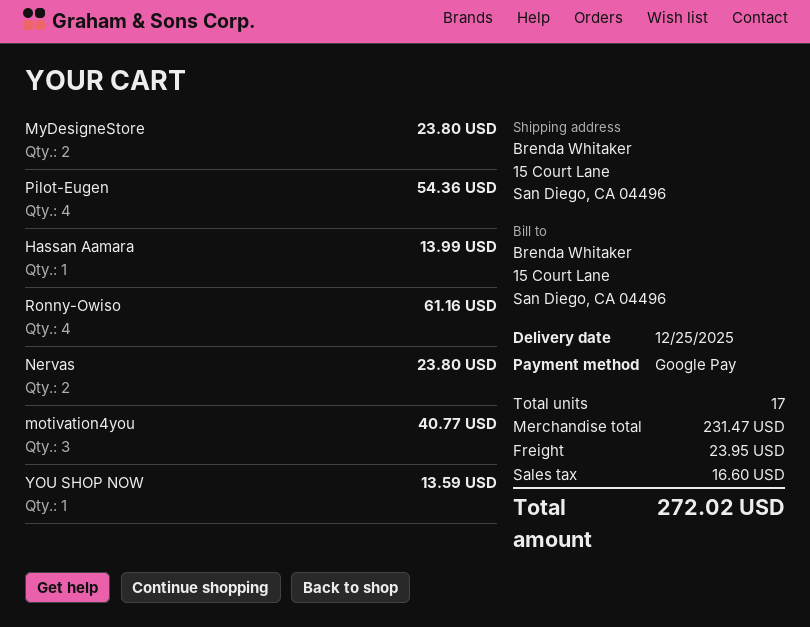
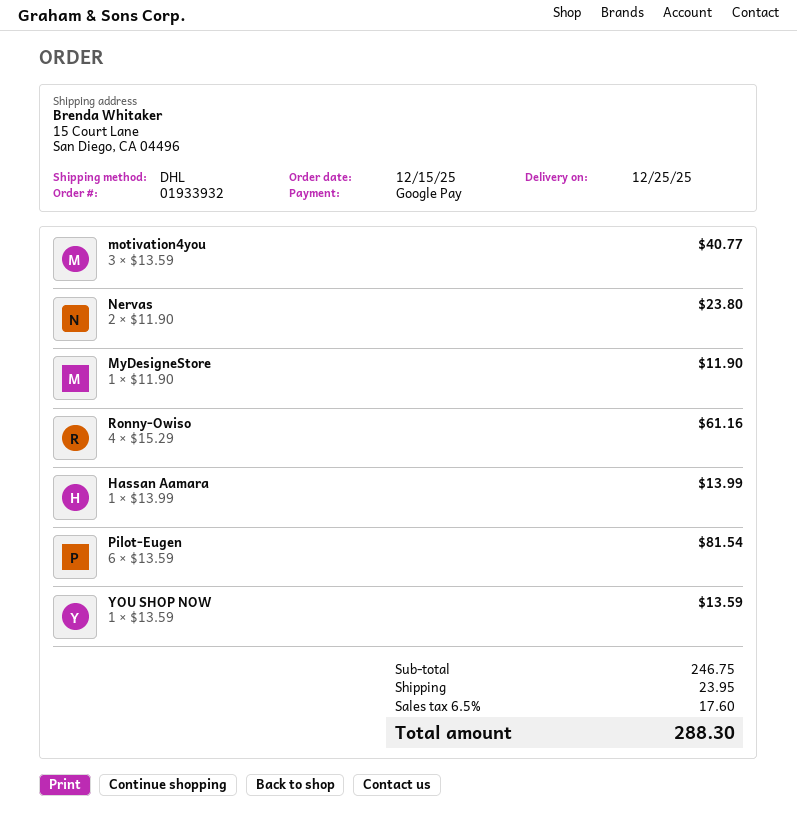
MyDesigneStore: 2 for 23.80 -> 1 for 11.90
Pilot-Eugen: 4 for 54.36 -> 6 for 81.54
subtotal: 231.47 -> 246.75
tax: 16.60 -> 17.60
total: 272.02 -> 288.30

